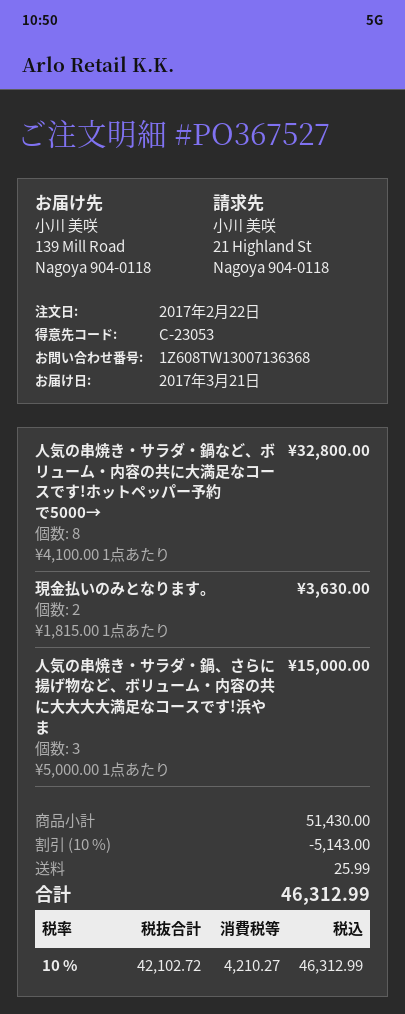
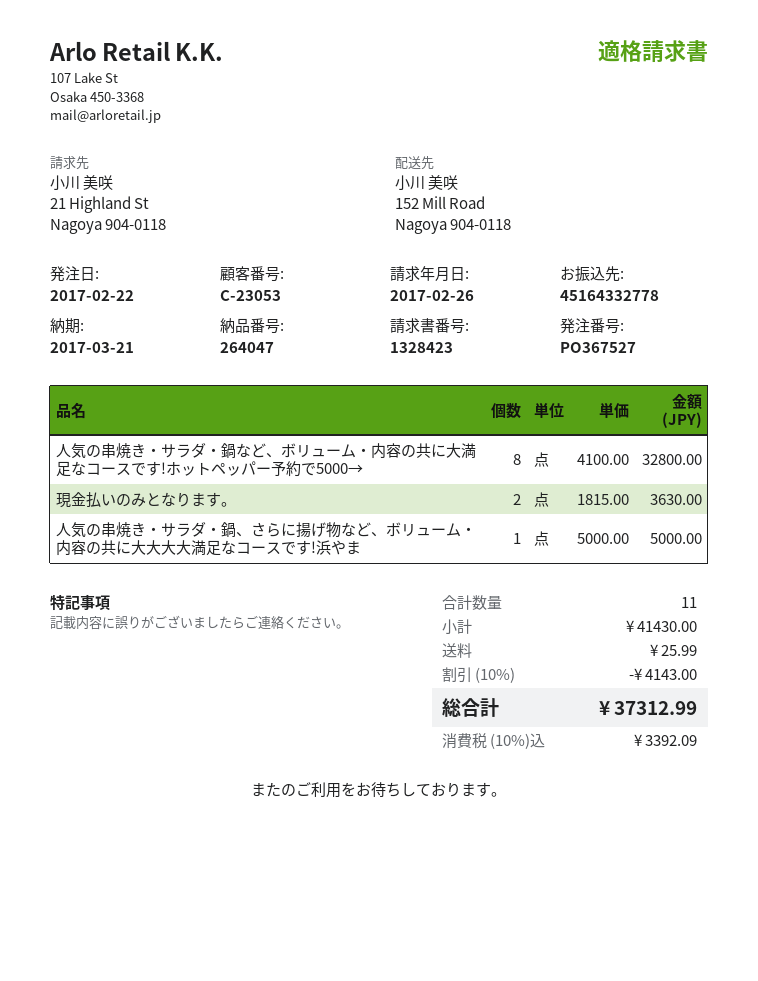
ship to: 139 Mill Road, Nagoya 904-0118 -> 152 Mill Road, Nagoya 904-0118
人気の串焼き・サラダ・鍋、さらに揚げ物など、ボリューム・内容の共に大大大大満足なコースです!浜やま: 3 x 5000.00 = 15000.00 -> 1 x 5000.00 = 5000.00
subtotal: 51430.00 -> 41430.00
discount: 10% = 5143.00 -> 10% = 4143.00
tax: 10% = 4210.27 -> 10% = 3392.09
total: 46312.99 -> 37312.99

